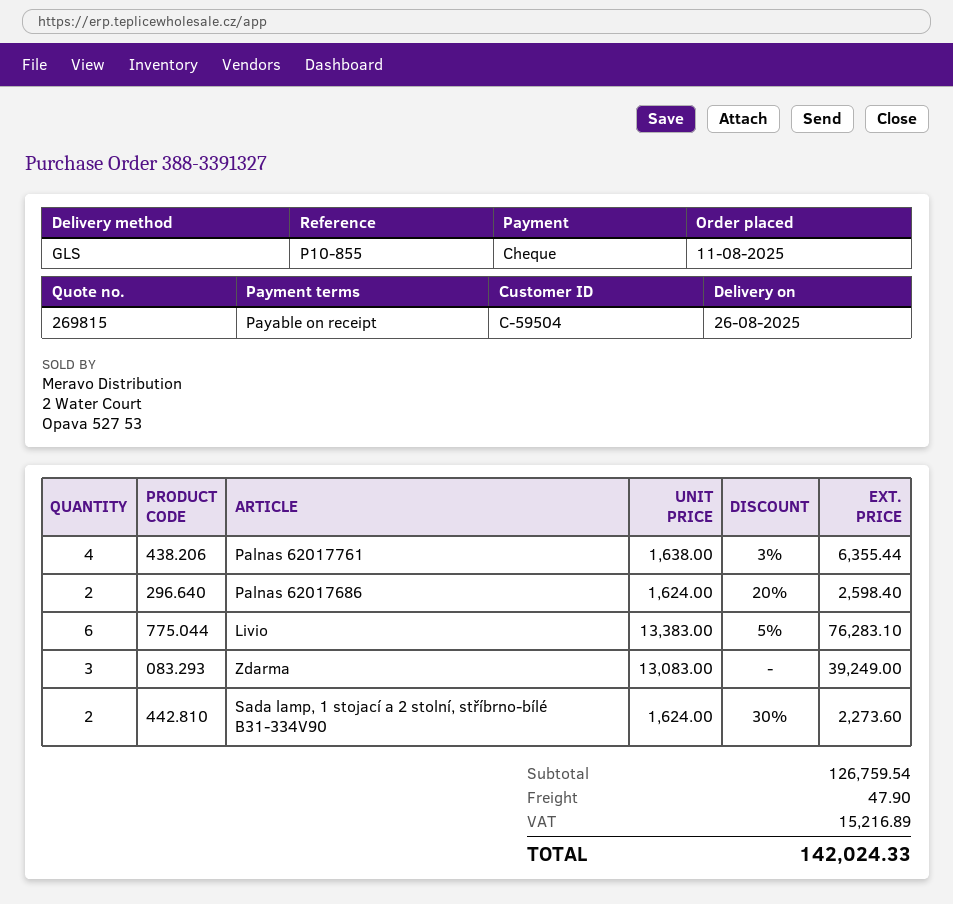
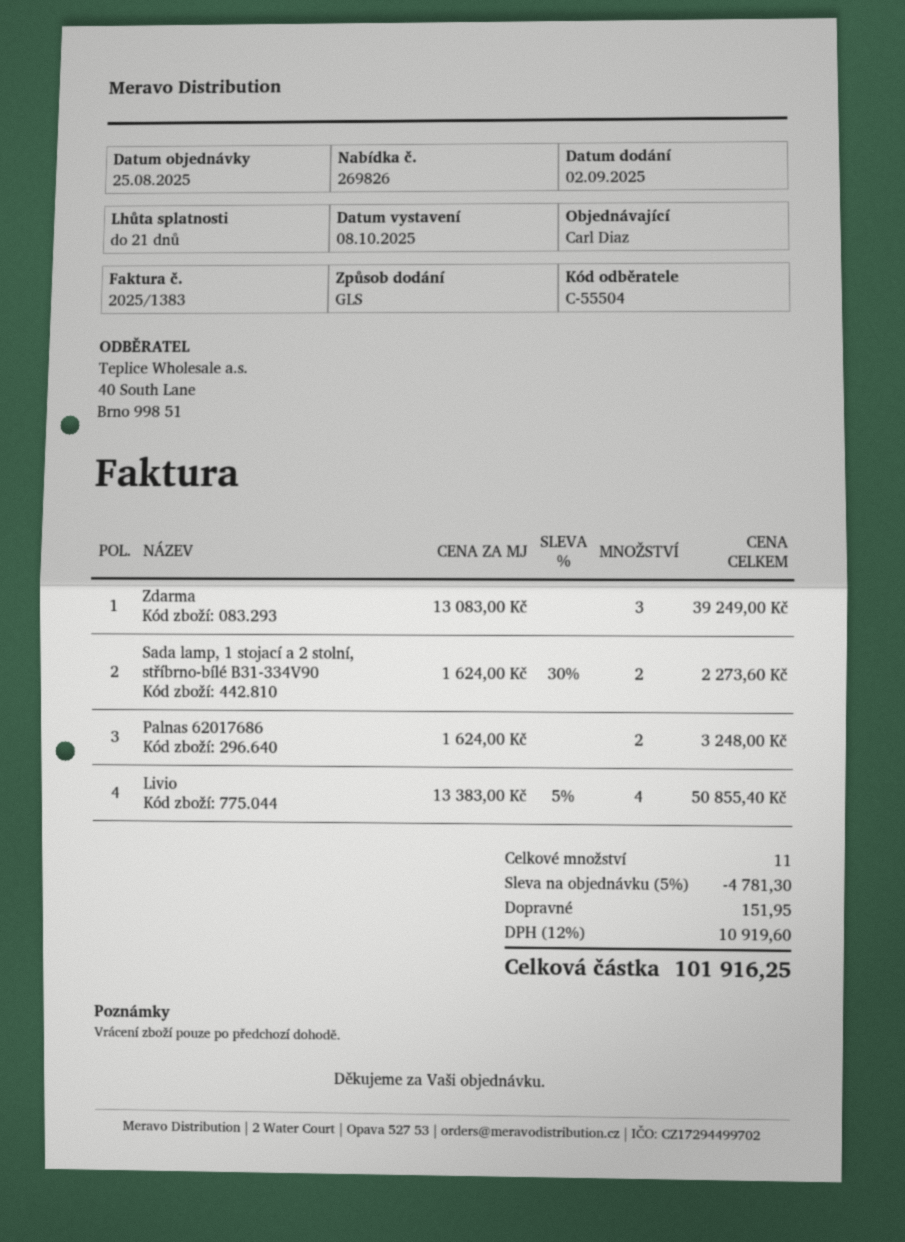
quote number: 269815 -> 269826
order date: 2025-08-11 -> 2025-08-25
delivery date: 2025-08-26 -> 2025-09-02
payment terms: on receipt -> 21 days
customer number: C-59504 -> C-55504
Palnas 62017761: 4 x 1638.00 - 3% = 6355.44 -> none
Palnas 62017686: 2 x 1624.00 - 20% = 2598.40 -> 2 x 1624.00 = 3248.00
Livio: 6 x 13383.00 - 5% = 76283.10 -> 4 x 13383.00 - 5% = 50855.40
discount: none -> 5% = 4781.30
shipping: 47.90 -> 151.95
tax: 15216.89 -> 10919.60
total: 142024.33 -> 101916.25

